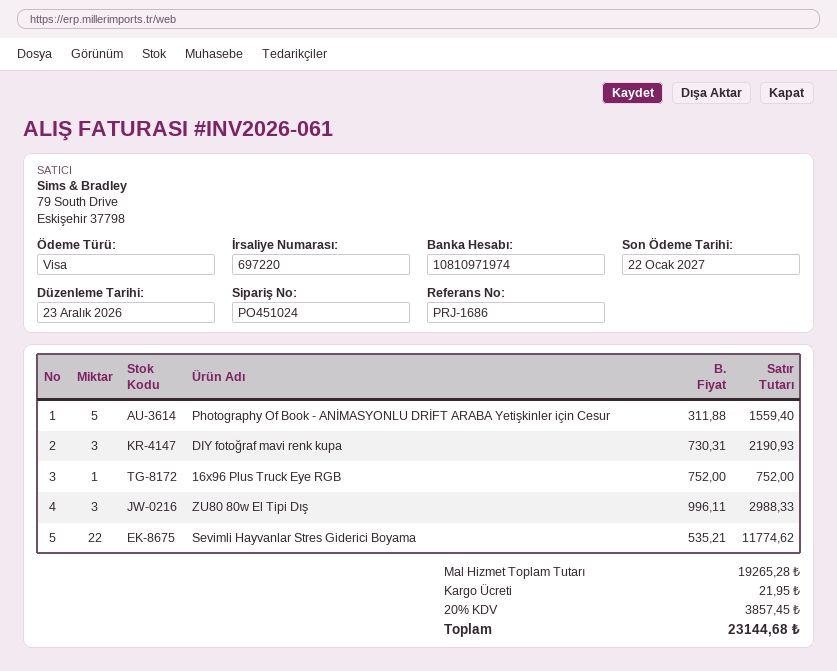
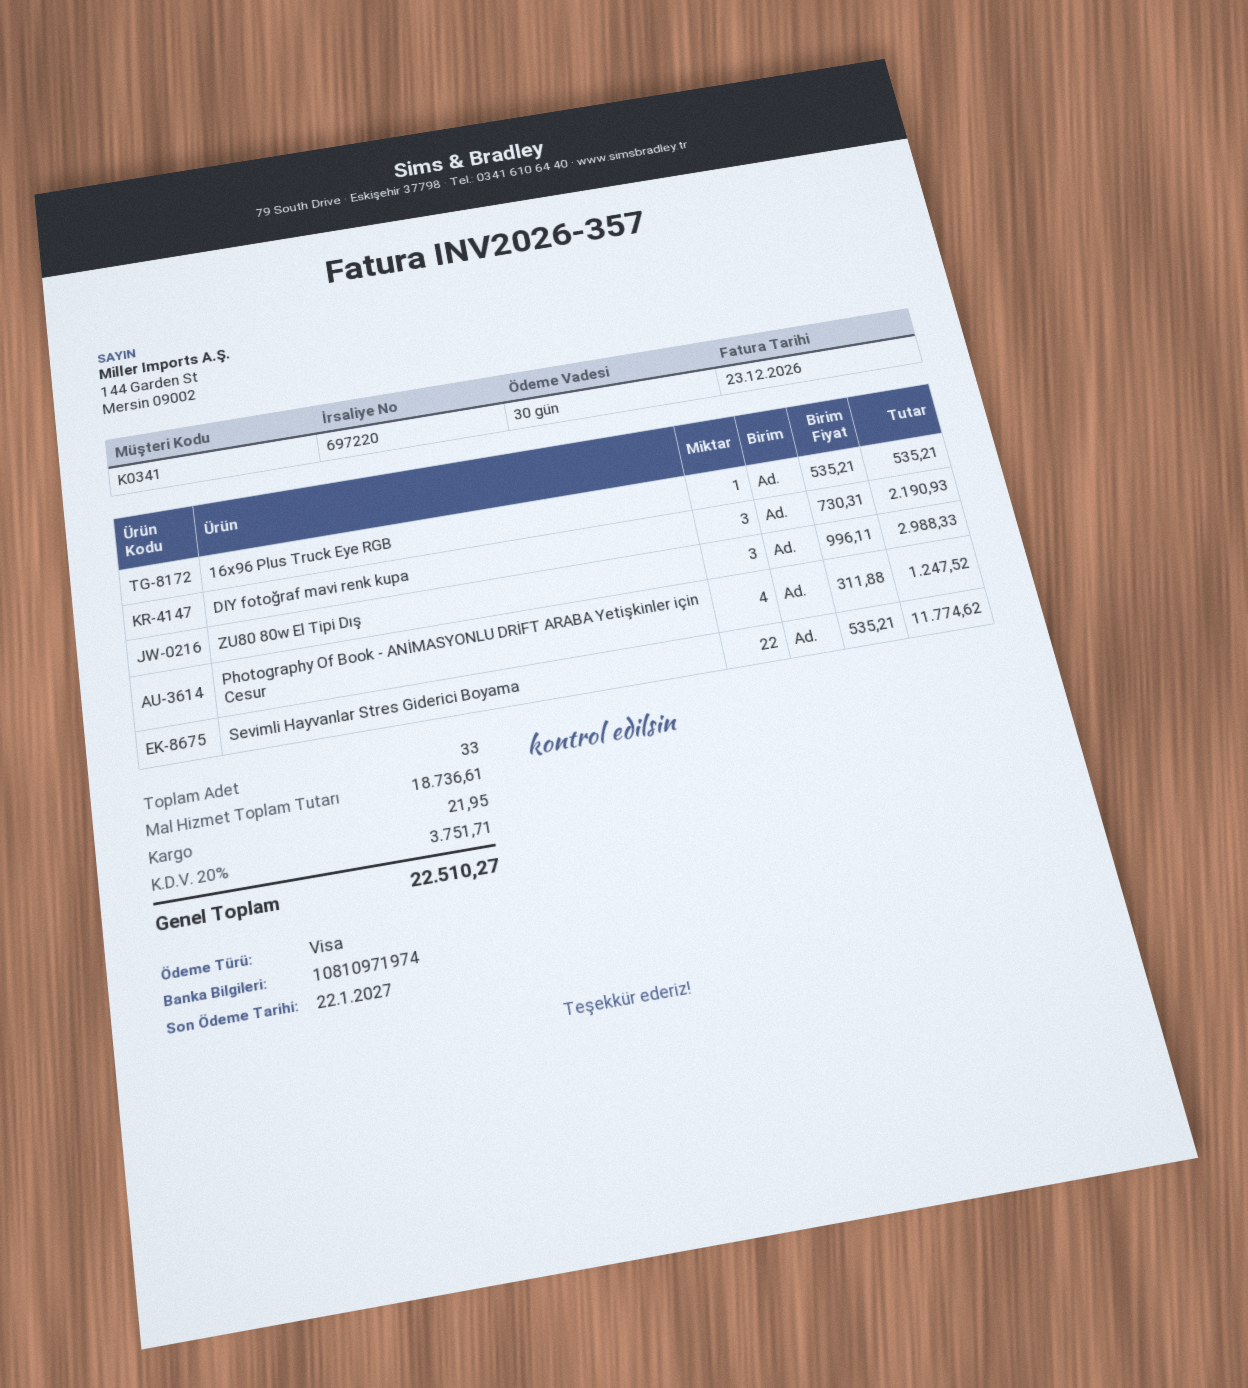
invoice number: INV2026-061 -> INV2026-357
Photography Of Book - ANİMASYONLU DRİFT ARABA Yetişkinler için Cesur: 5 x 311.88 = 1559.40 -> 4 x 311.88 = 1247.52
16x96 Plus Truck Eye RGB: 1 x 752.00 = 752.00 -> 1 x 535.21 = 535.21
subtotal: 19265.28 -> 18736.61
tax: 20% = 3857.45 -> 20% = 3751.71
total: 23144.68 -> 22510.27

